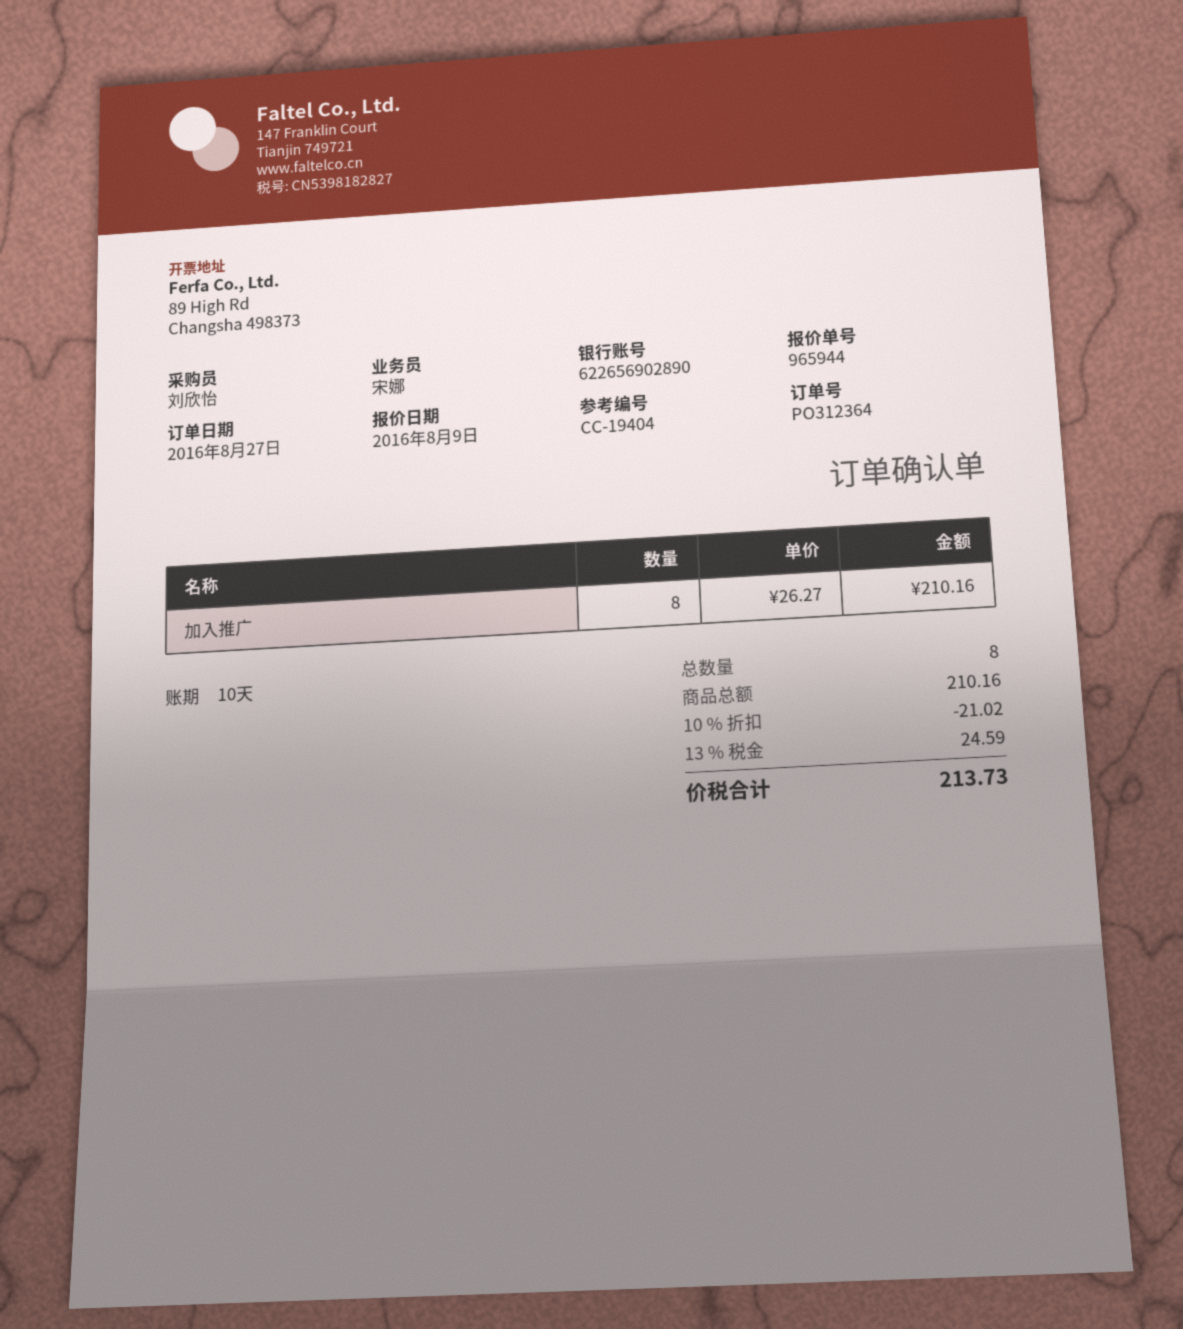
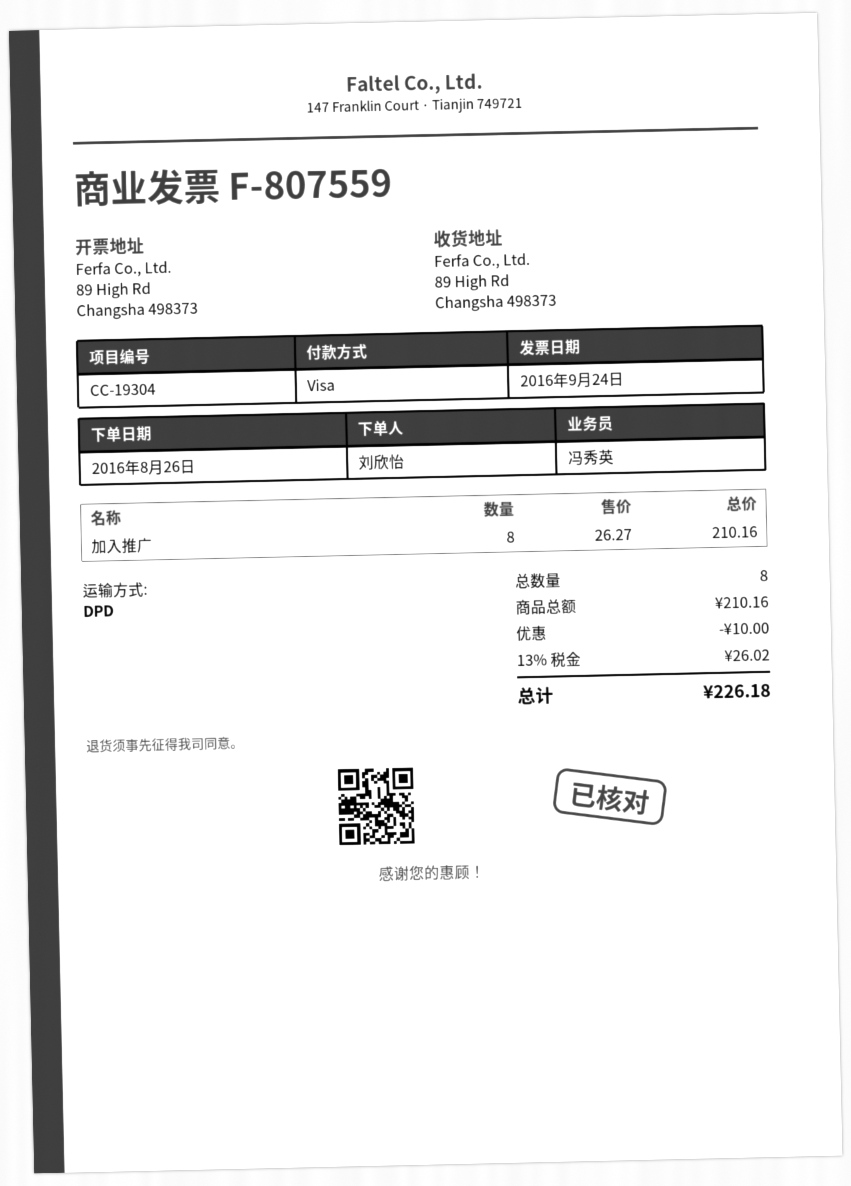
order date: 2016-08-27 -> 2016-08-26
reference: CC-19404 -> CC-19304
sales rep: 宋娜 -> 冯秀英
discount: 21.02 -> 10.00
tax: 13% = 24.59 -> 13% = 26.02
total: 213.73 -> 226.18

